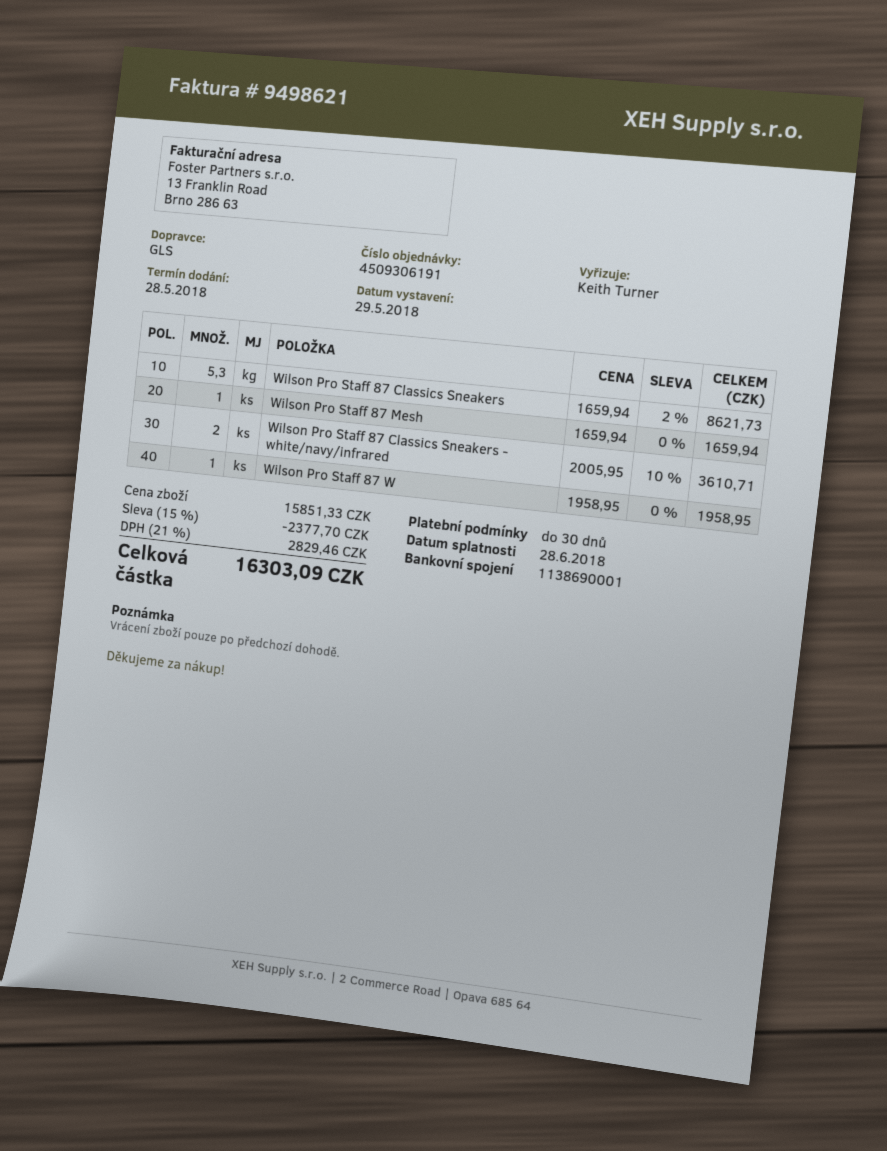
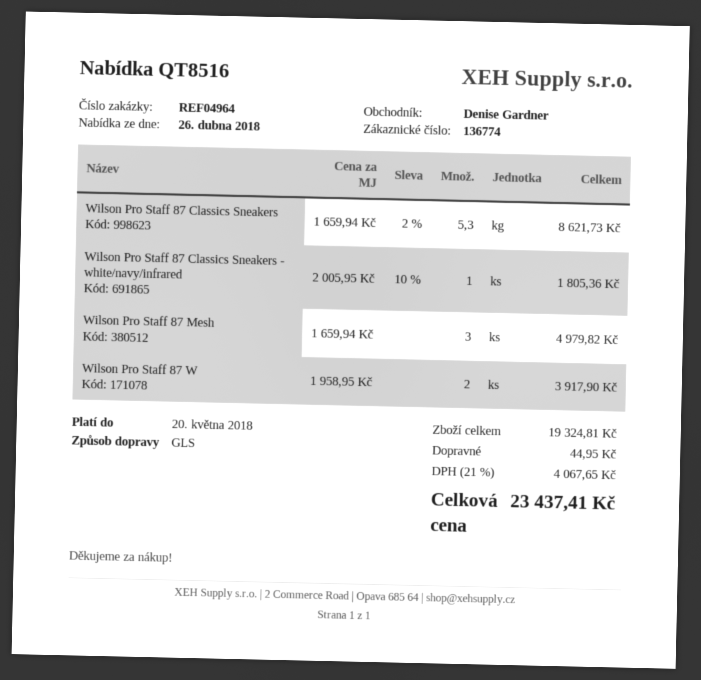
sales rep: Keith Turner -> Denise Gardner
Wilson Pro Staff 87 Mesh: 1 x 1659.94 = 1659.94 -> 3 x 1659.94 = 4979.82
Wilson Pro Staff 87 Classics Sneakers - white/navy/infrared: 2 x 2005.95 - 10% = 3610.71 -> 1 x 2005.95 - 10% = 1805.36
Wilson Pro Staff 87 W: 1 x 1958.95 = 1958.95 -> 2 x 1958.95 = 3917.90
subtotal: 15851.33 -> 19324.81
discount: 15% = 2377.70 -> none
shipping: none -> 44.95
tax: 21% = 2829.46 -> 21% = 4067.65
total: 16303.09 -> 23437.41

